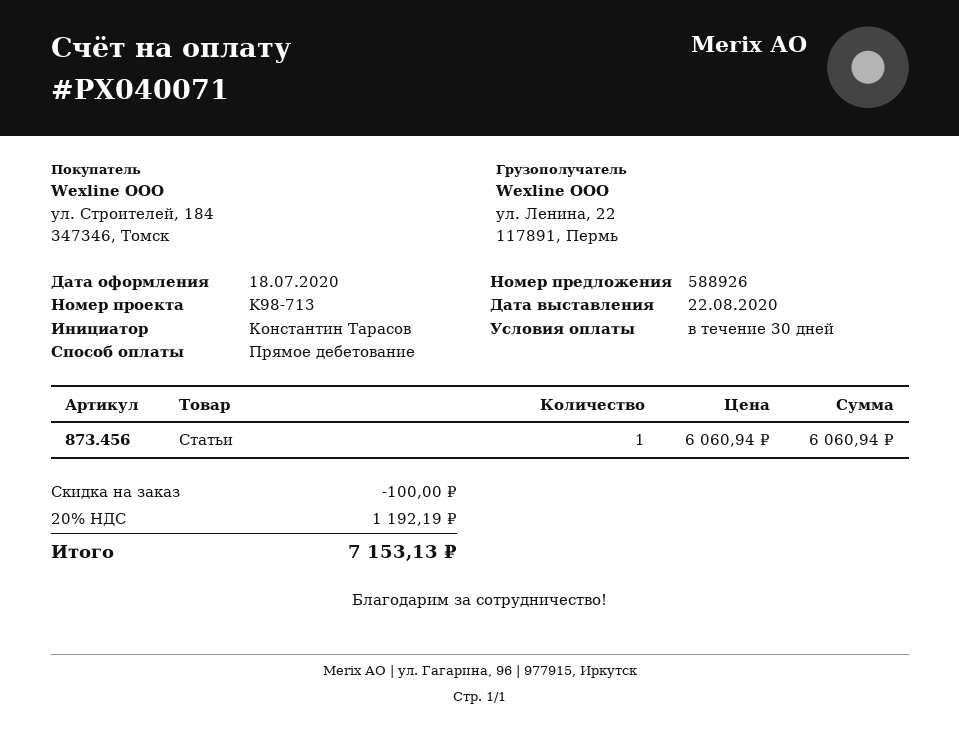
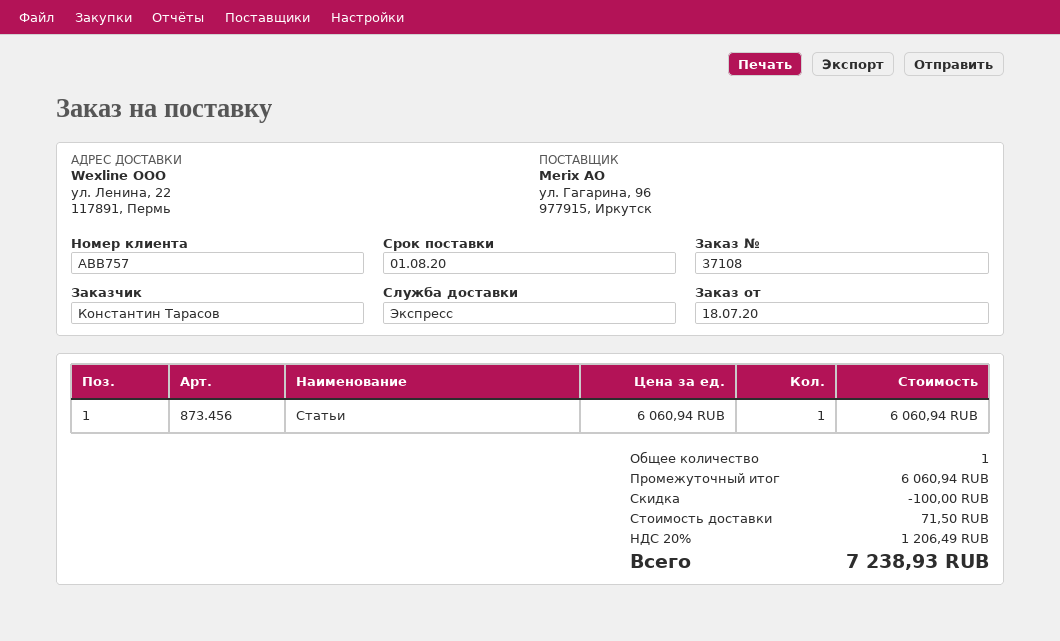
shipping: none -> 71.50
tax: 20% = 1192.19 -> 20% = 1206.49
total: 7153.13 -> 7238.93

